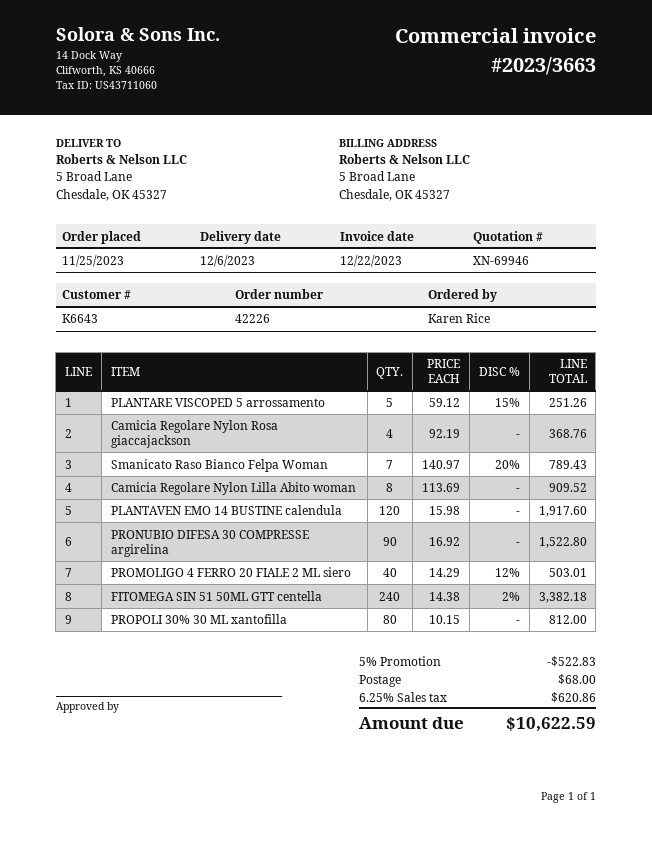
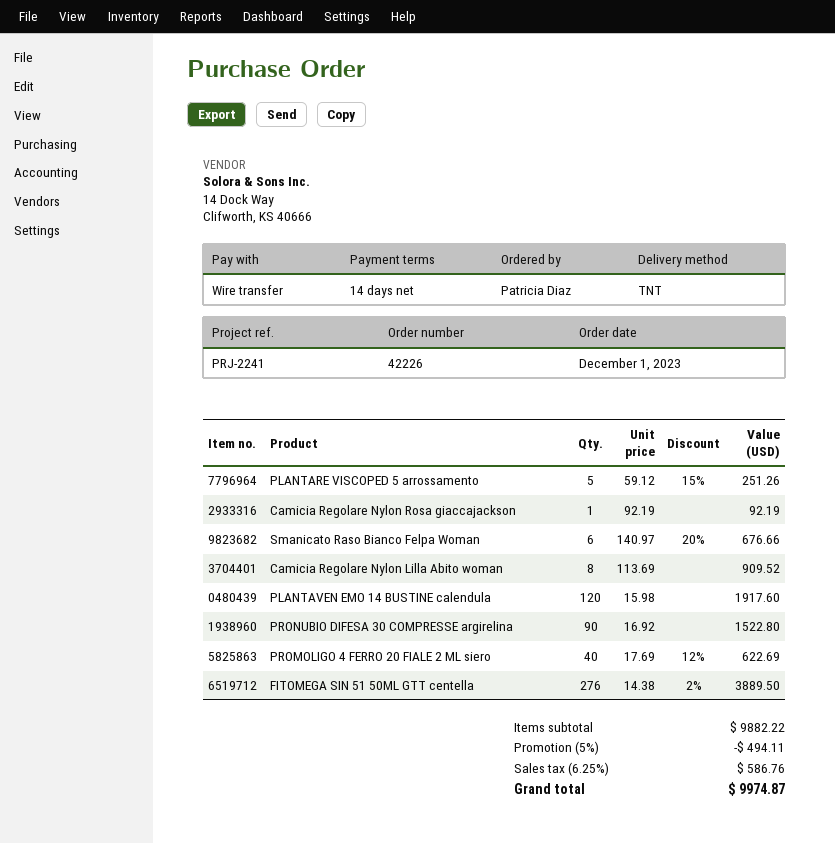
order date: 2023-11-25 -> 2023-12-01
ordered by: Karen Rice -> Patricia Diaz
Camicia Regolare Nylon Rosa giaccajackson: 4 x 92.19 = 368.76 -> 1 x 92.19 = 92.19
Smanicato Raso Bianco Felpa Woman: 7 x 140.97 - 20% = 789.43 -> 6 x 140.97 - 20% = 676.66
PROMOLIGO 4 FERRO 20 FIALE 2 ML siero: 40 x 14.29 - 12% = 503.01 -> 40 x 17.69 - 12% = 622.69
FITOMEGA SIN 51 50ML GTT centella: 240 x 14.38 - 2% = 3382.18 -> 276 x 14.38 - 2% = 3889.50
PROPOLI 30% 30 ML xantofilla: 80 x 10.15 = 812.00 -> none
discount: 5% = 522.83 -> 5% = 494.11
shipping: 68.00 -> none
tax: 6.25% = 620.86 -> 6.25% = 586.76
total: 10622.59 -> 9974.87

